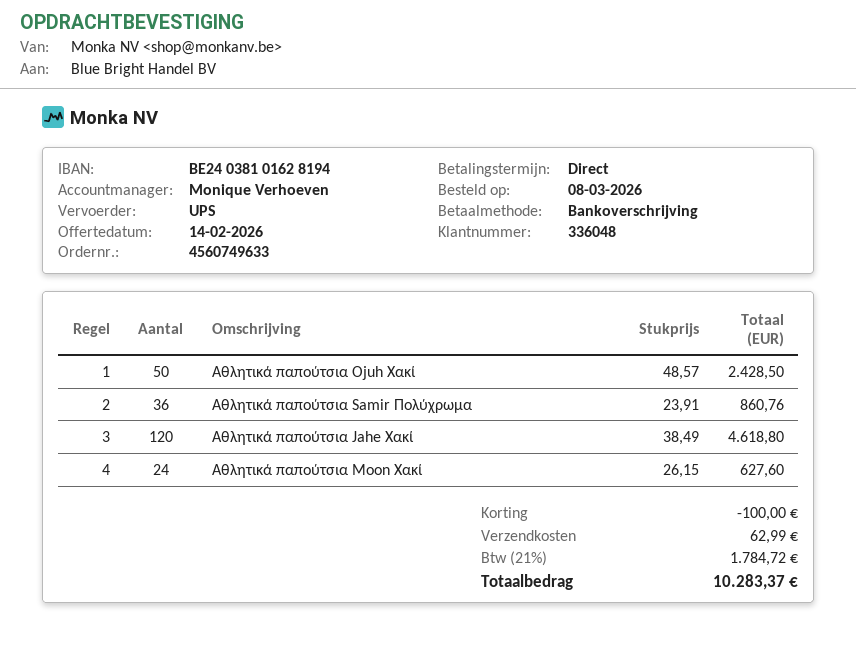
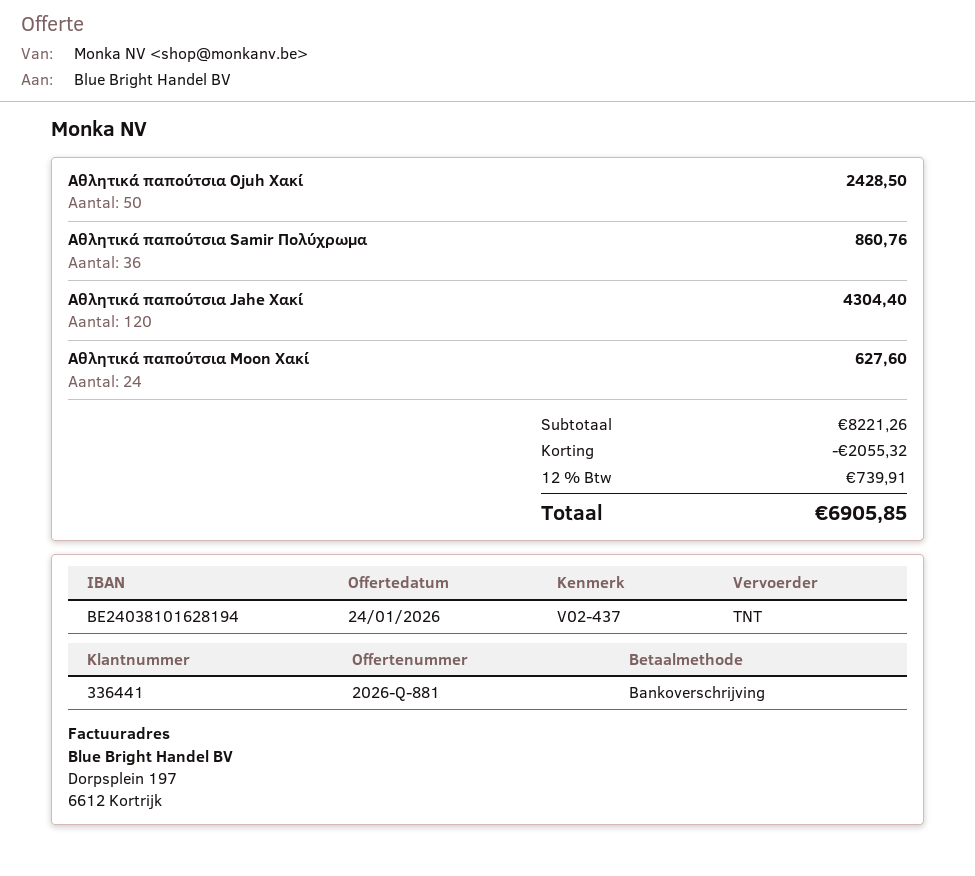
quote date: 2026-02-14 -> 2026-01-24
customer number: 336048 -> 336441
shipping method: UPS -> TNT
Αθλητικά παπούτσια Jahe Χακί: 120 for 4618.80 -> 120 for 4304.40
discount: 100.00 -> 2055.32
shipping: 62.99 -> none
tax: 21% = 1784.72 -> 12% = 739.91
total: 10283.37 -> 6905.85

